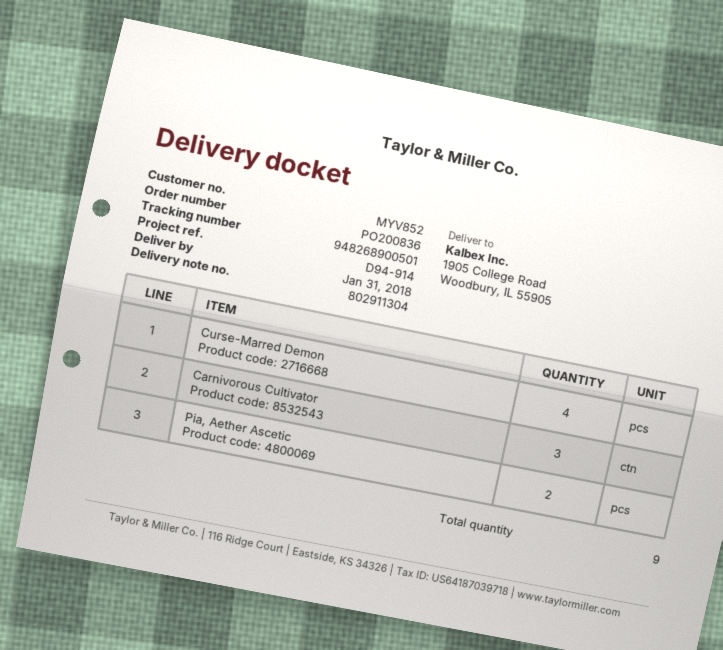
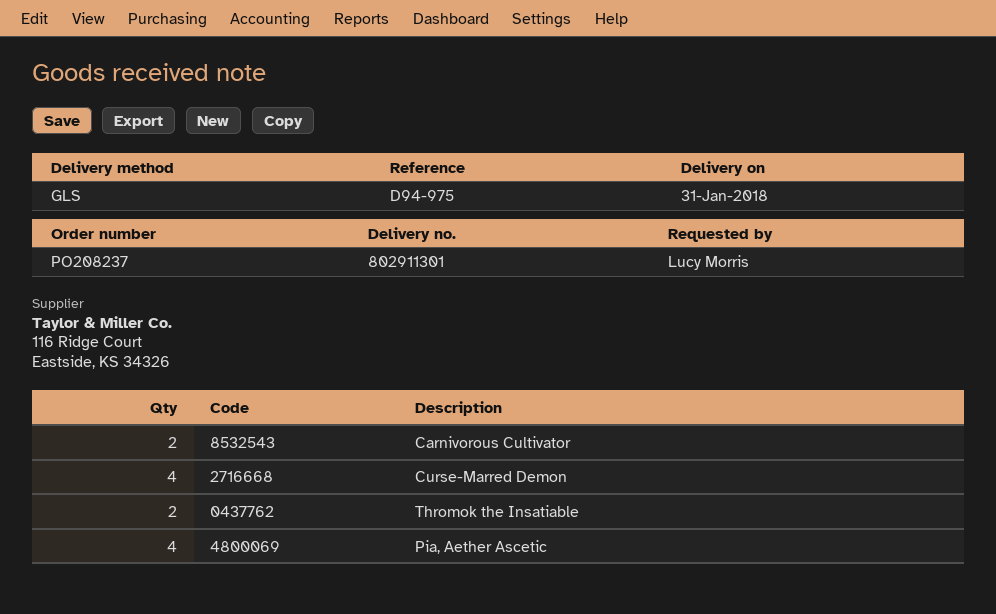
order number: PO200836 -> PO208237
delivery note number: 802911304 -> 802911301
reference: D94-914 -> D94-975
Carnivorous Cultivator: 3 -> 2
Pia, Aether Ascetic: 2 -> 4
Thromok the Insatiable: none -> 2

